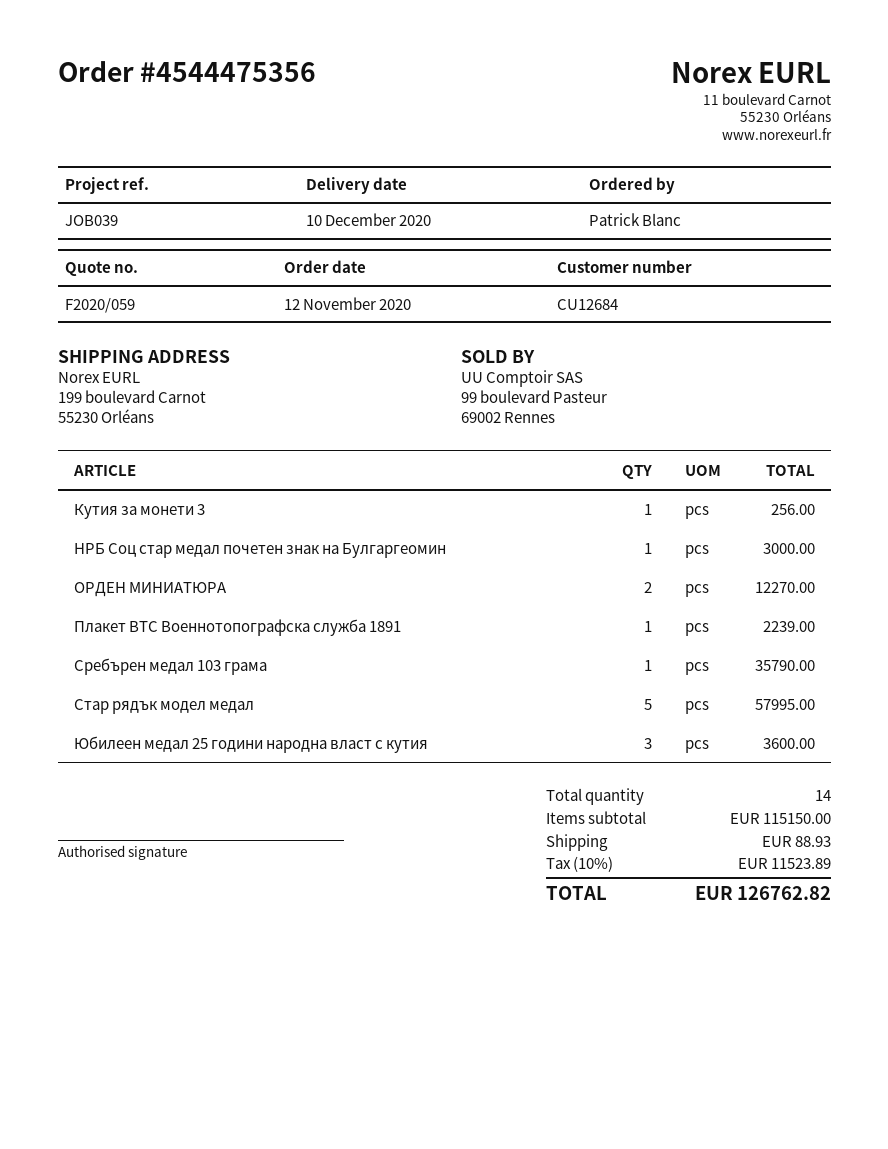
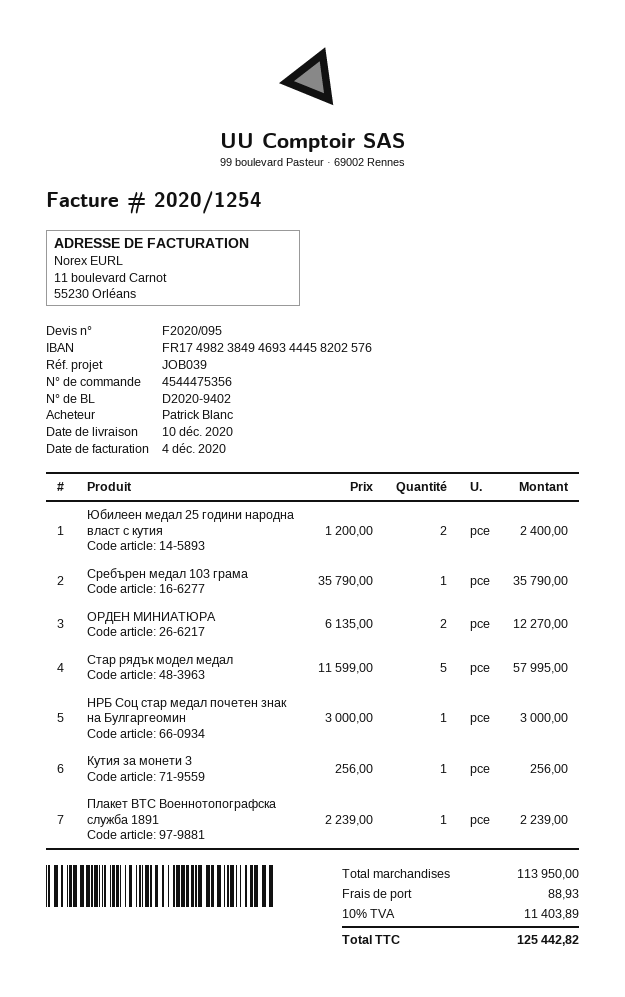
quote number: F2020/059 -> F2020/095
Юбилеен медал 25 години народна власт с кутия: 3 for 3600.00 -> 2 for 2400.00
subtotal: 115150.00 -> 113950.00
tax: 10% = 11523.89 -> 10% = 11403.89
total: 126762.82 -> 125442.82

